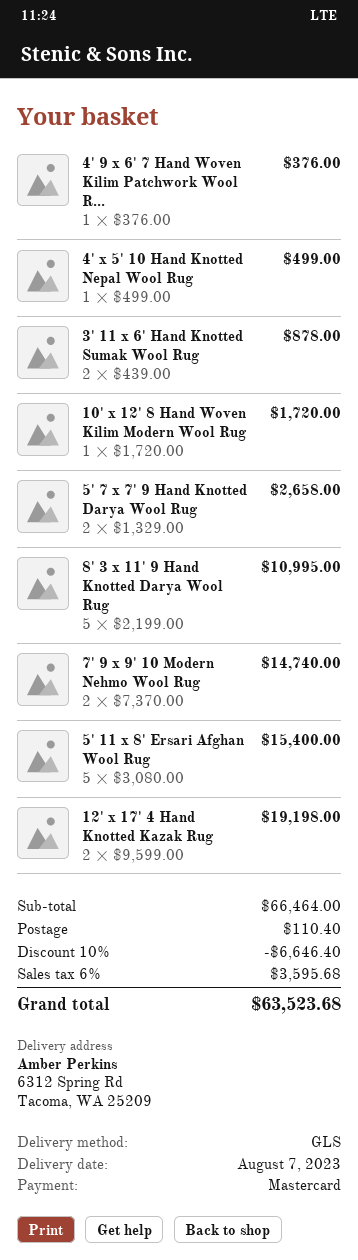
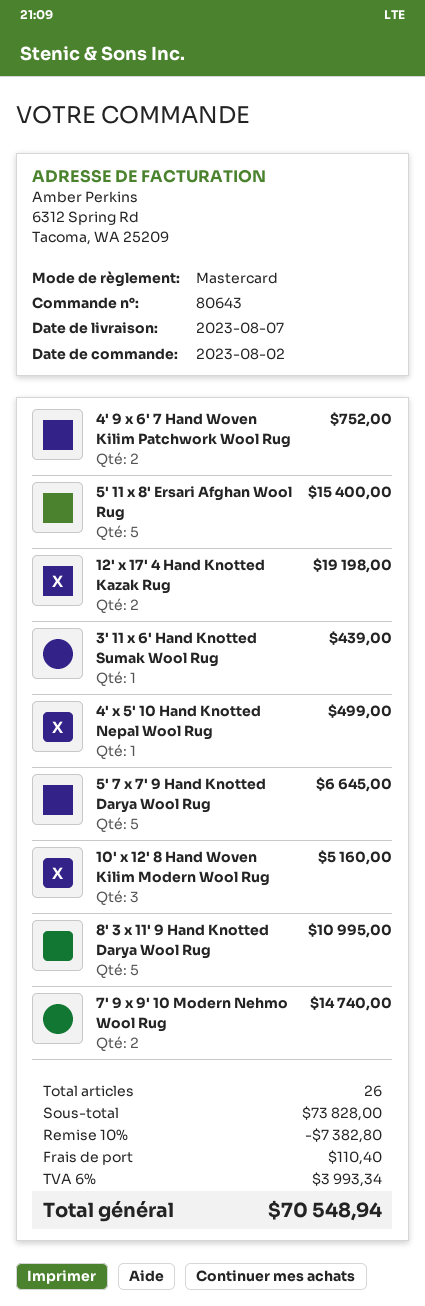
4' 9 x 6' 7 Hand Woven Kilim Patchwork Wool R...: 1 for 376.00 -> 2 for 752.00
3' 11 x 6' Hand Knotted Sumak Wool Rug: 2 for 878.00 -> 1 for 439.00
10' x 12' 8 Hand Woven Kilim Modern Wool Rug: 1 for 1720.00 -> 3 for 5160.00
5' 7 x 7' 9 Hand Knotted Darya Wool Rug: 2 for 2658.00 -> 5 for 6645.00
subtotal: 66464.00 -> 73828.00
discount: 10% = 6646.40 -> 10% = 7382.80
tax: 6% = 3595.68 -> 6% = 3993.34
total: 63523.68 -> 70548.94

